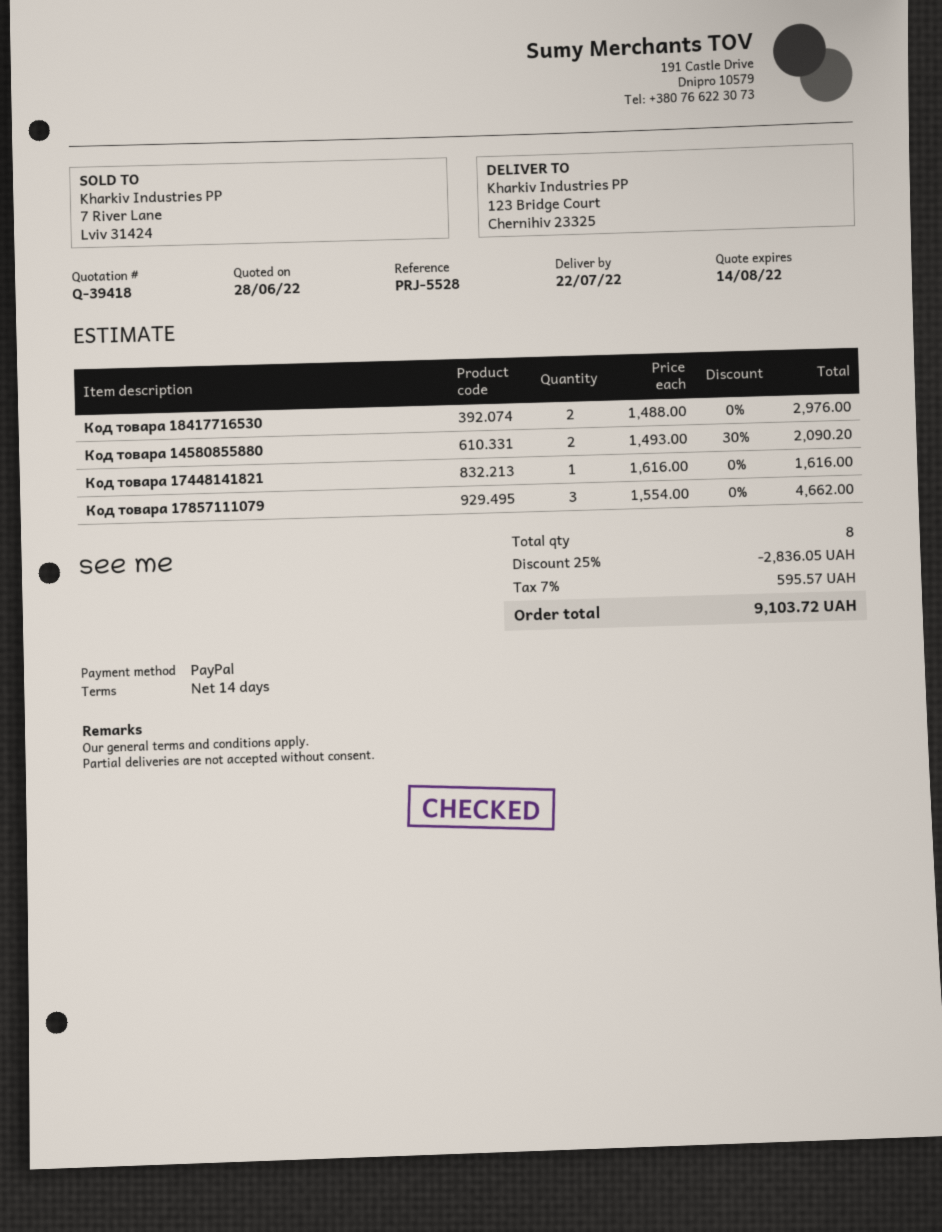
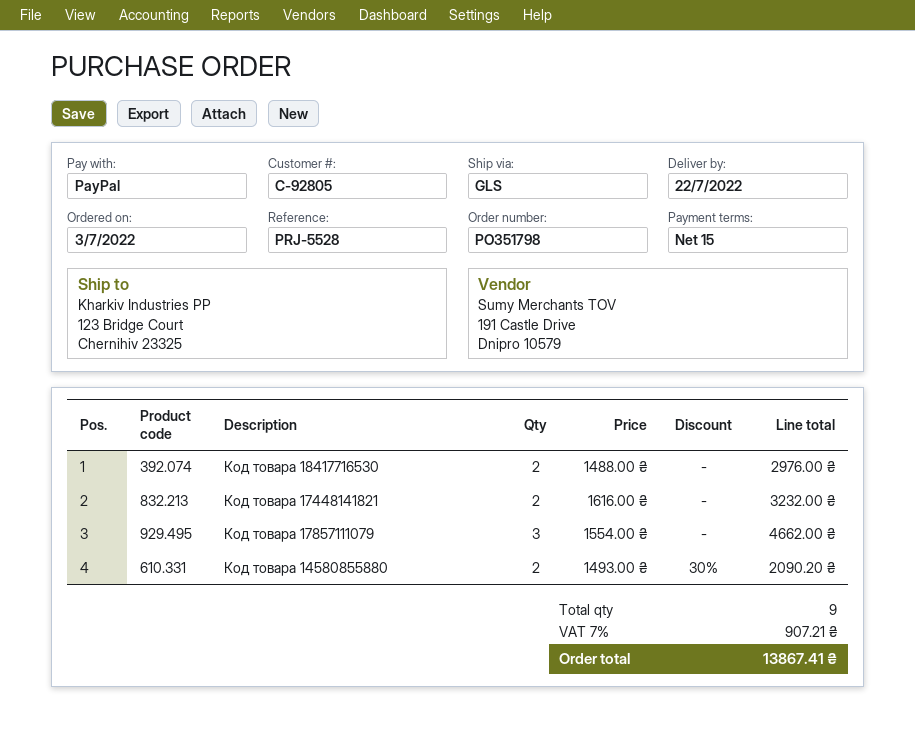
payment terms: 14 days -> 15 days
Код товара 17448141821: 1 x 1616.00 = 1616.00 -> 2 x 1616.00 = 3232.00
total quantity: 8 -> 9
discount: 25% = 2836.05 -> none
tax: 7% = 595.57 -> 7% = 907.21
total: 9103.72 -> 13867.41

